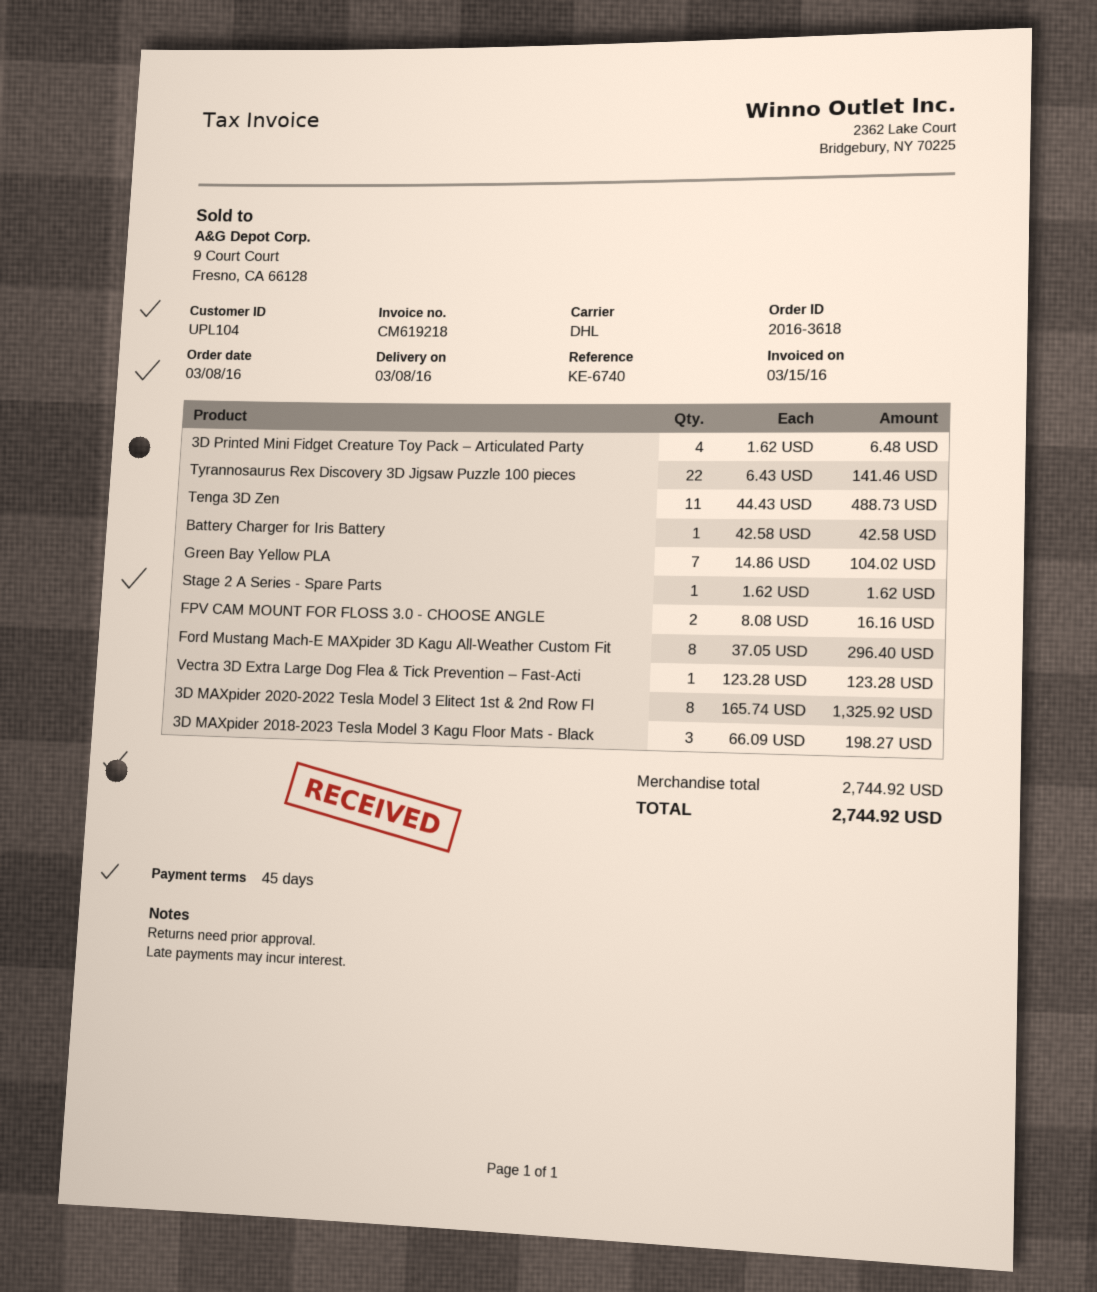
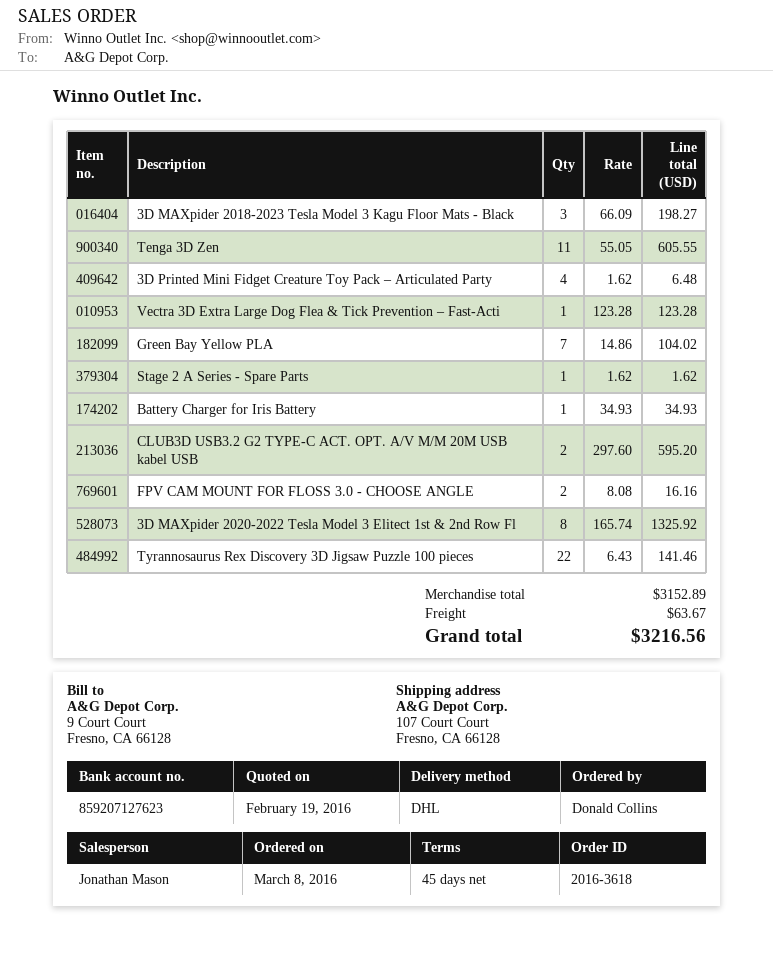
Tenga 3D Zen: 11 x 44.43 = 488.73 -> 11 x 55.05 = 605.55
Battery Charger for Iris Battery: 1 x 42.58 = 42.58 -> 1 x 34.93 = 34.93
Ford Mustang Mach-E MAXpider 3D Kagu All-Weather Custom Fit: 8 x 37.05 = 296.40 -> none
CLUB3D USB3.2 G2 TYPE-C ACT. OPT. A/V M/M 20M USB kabel USB: none -> 2 x 297.60 = 595.20
subtotal: 2744.92 -> 3152.89
shipping: none -> 63.67
total: 2744.92 -> 3216.56

